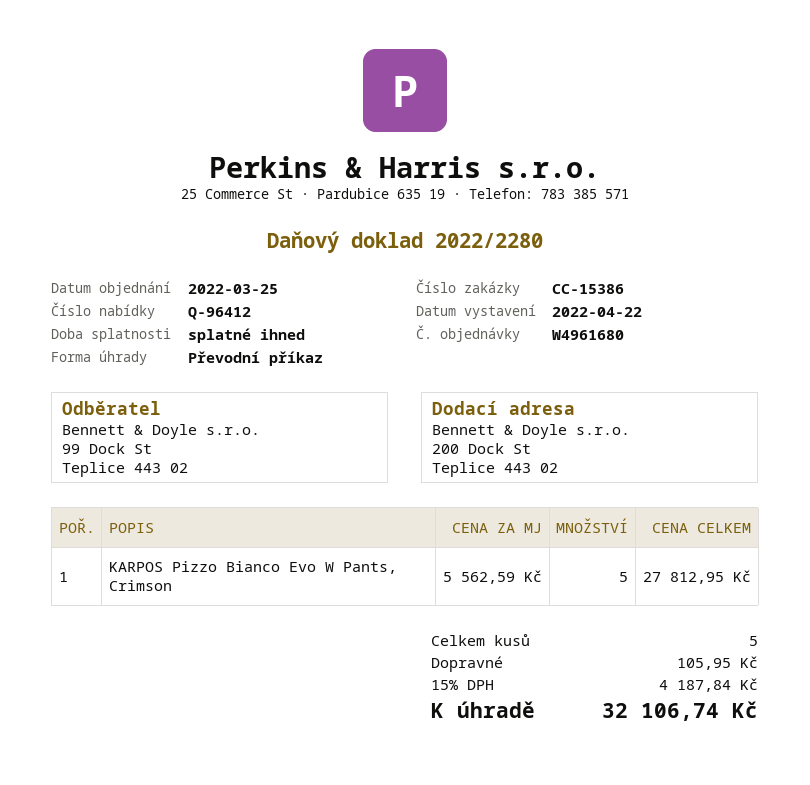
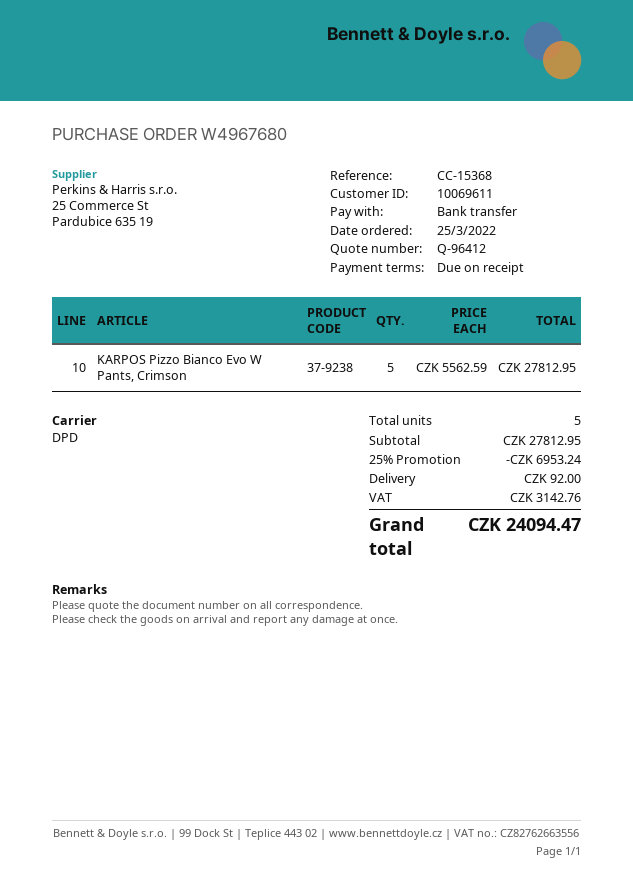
order number: W4961680 -> W4967680
reference: CC-15386 -> CC-15368
discount: none -> 25% = 6953.24
shipping: 105.95 -> 92.00
tax: 4187.84 -> 3142.76
total: 32106.74 -> 24094.47

